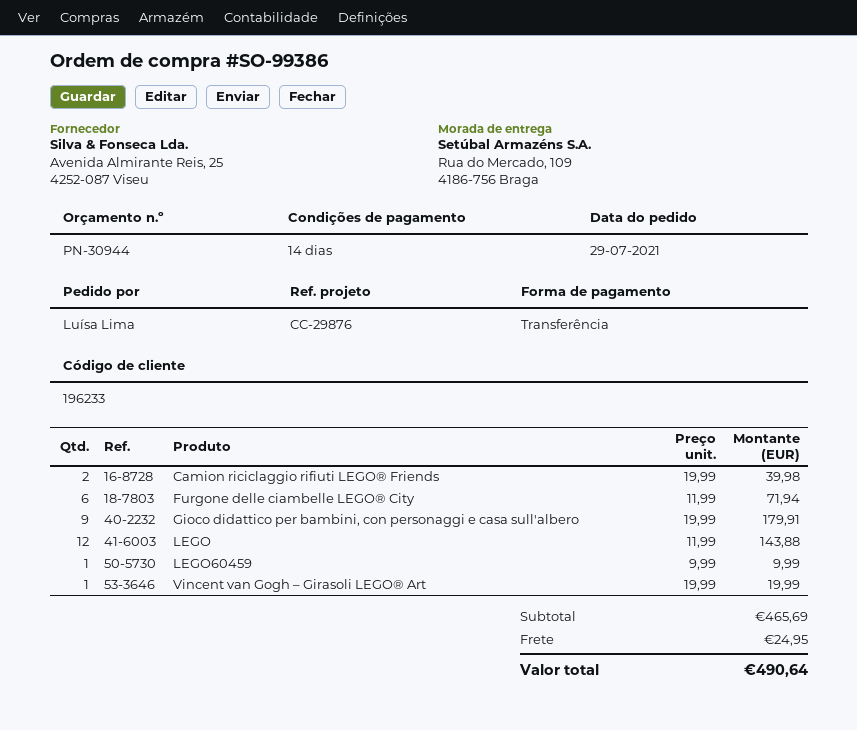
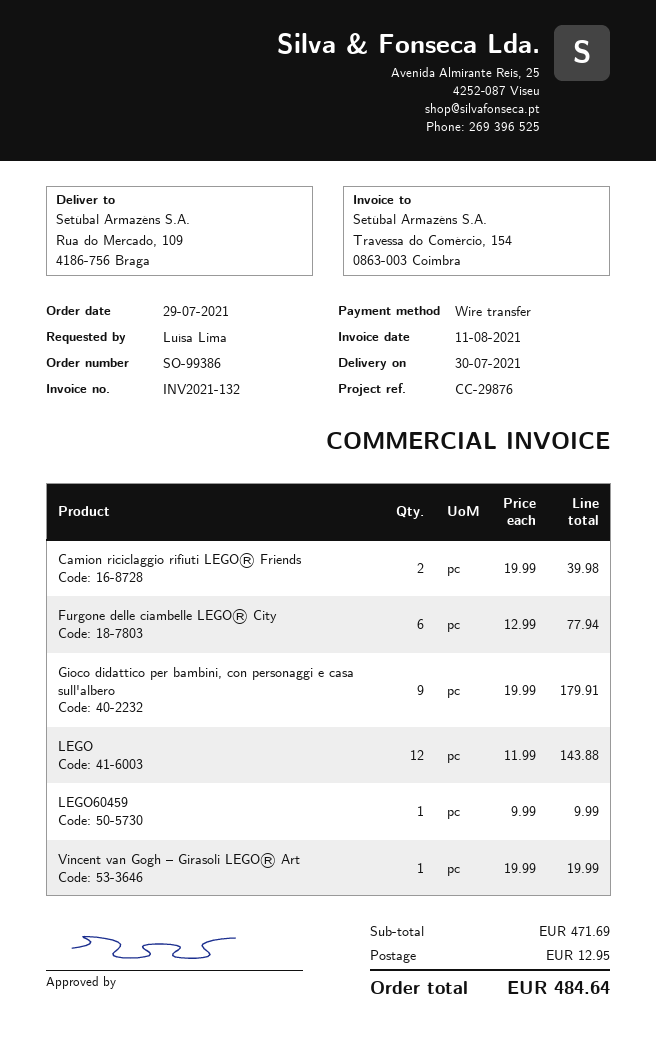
Furgone delle ciambelle LEGO® City: 6 x 11.99 = 71.94 -> 6 x 12.99 = 77.94
subtotal: 465.69 -> 471.69
shipping: 24.95 -> 12.95
total: 490.64 -> 484.64

